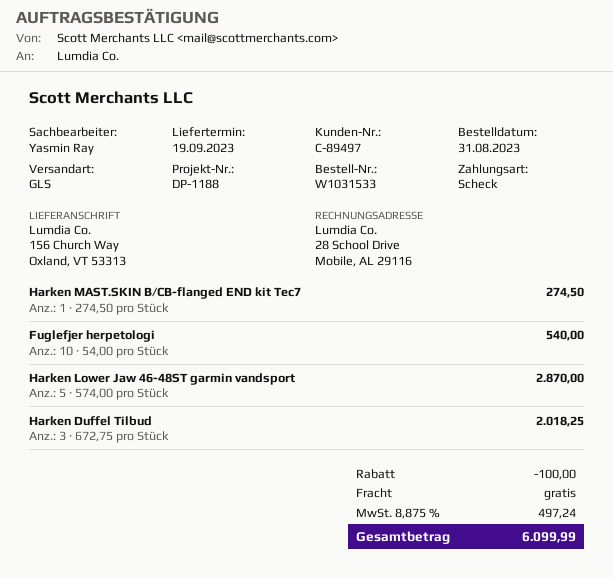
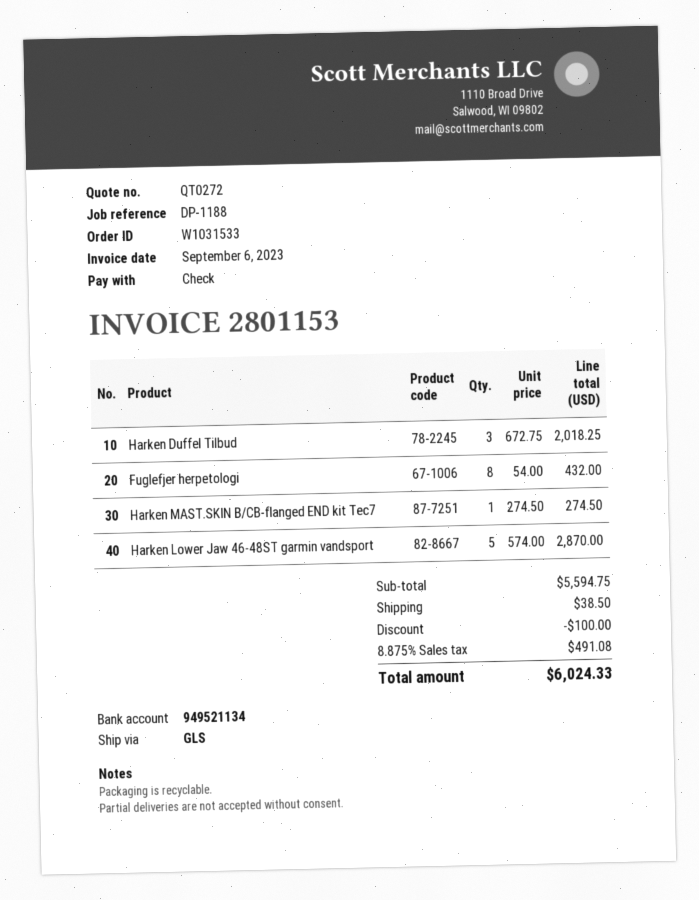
Fuglefjer herpetologi: 10 x 54.00 = 540.00 -> 8 x 54.00 = 432.00
shipping: 0.00 -> 38.50
tax: 8.875% = 497.24 -> 8.875% = 491.08
total: 6099.99 -> 6024.33

